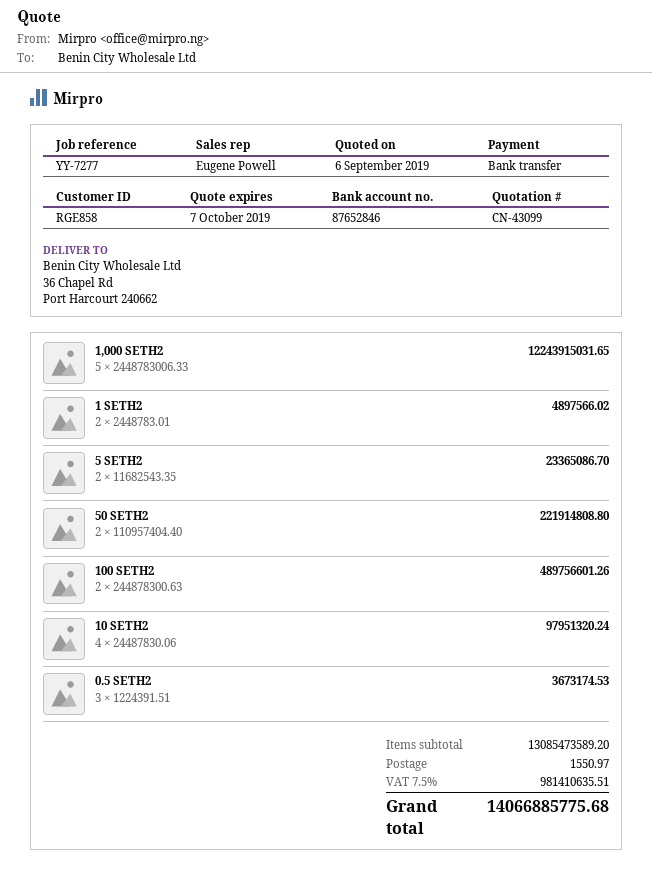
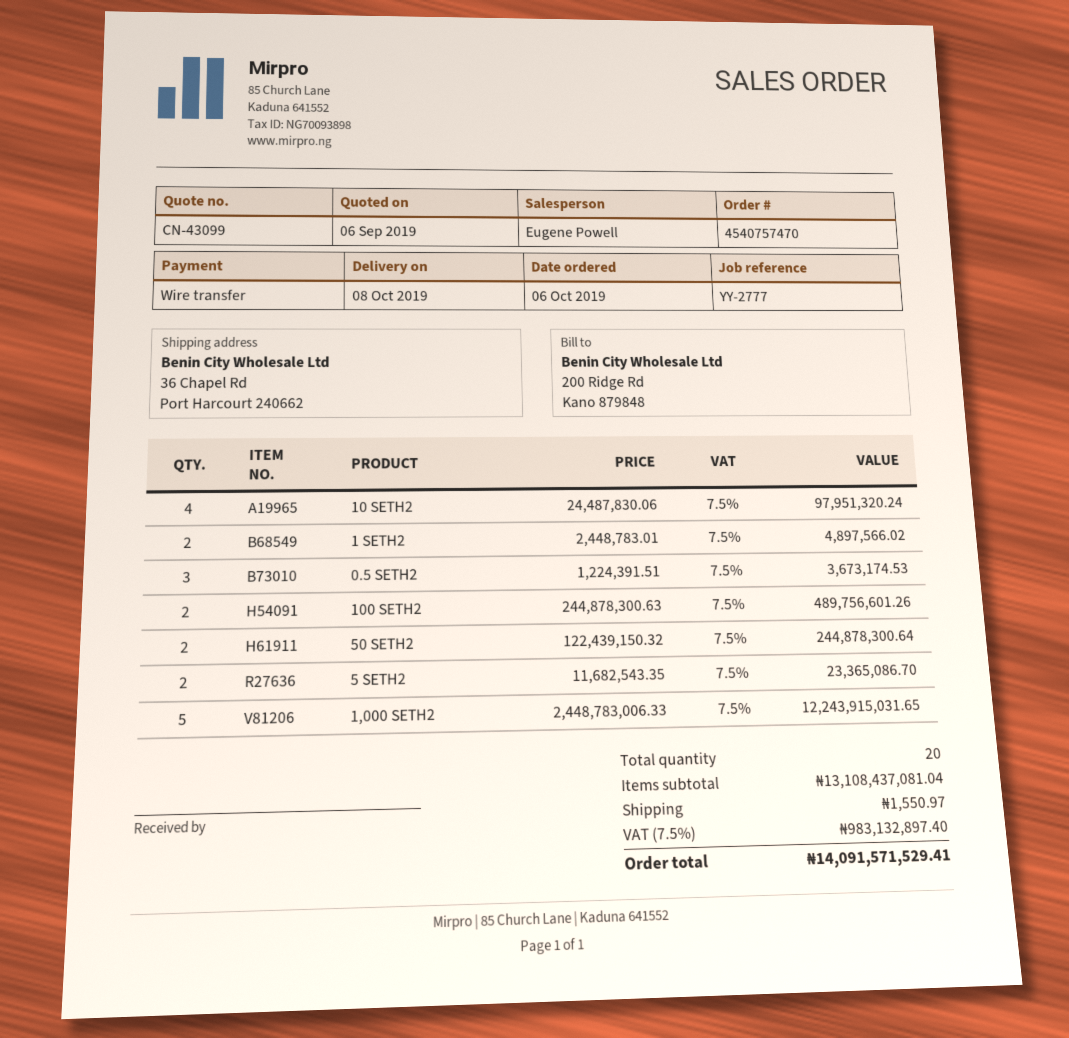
reference: YY-7277 -> YY-2777
50 SETH2: 2 x 110957404.40 = 221914808.80 -> 2 x 122439150.32 = 244878300.64
subtotal: 13085473589.20 -> 13108437081.04
tax: 7.5% = 981410635.51 -> 7.5% = 983132897.40
total: 14066885775.68 -> 14091571529.41

